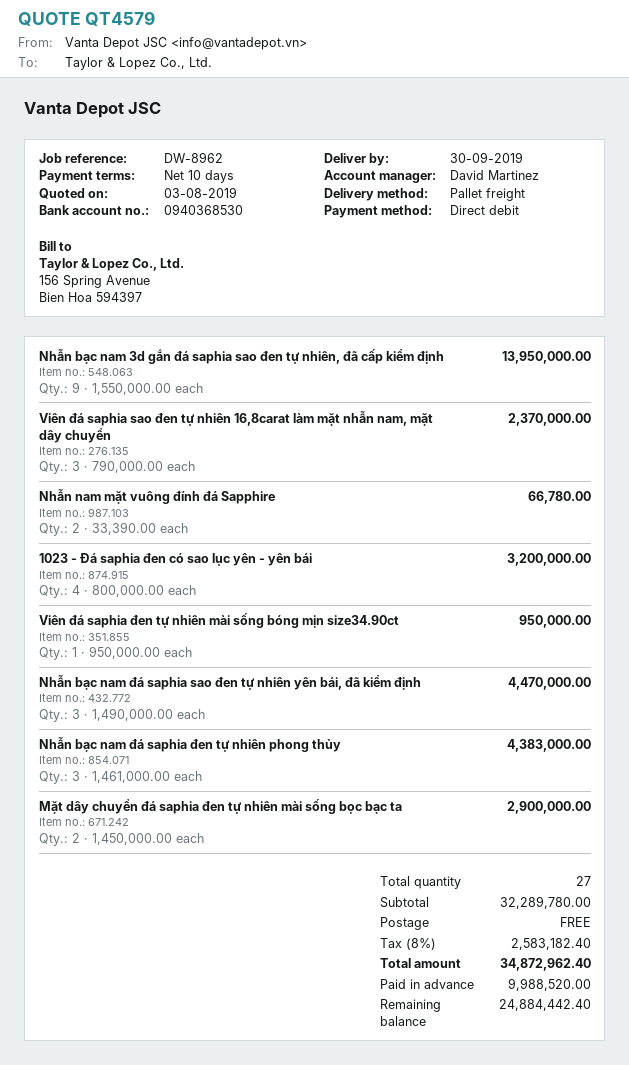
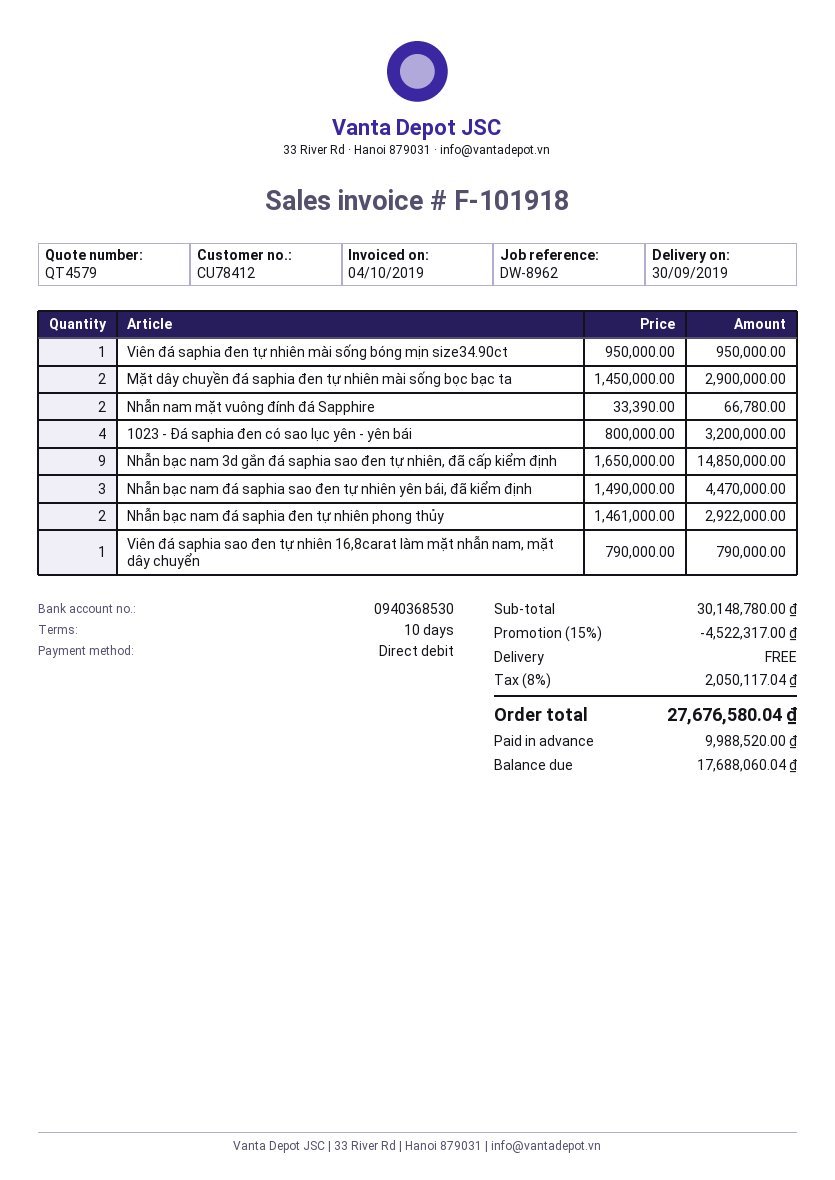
Nhẫn bạc nam 3d gắn đá saphia sao đen tự nhiên, đã cấp kiểm định: 9 x 1550000.00 = 13950000.00 -> 9 x 1650000.00 = 14850000.00
Viên đá saphia sao đen tự nhiên 16,8carat làm mặt nhẫn nam, mặt dây chuyển: 3 x 790000.00 = 2370000.00 -> 1 x 790000.00 = 790000.00
Nhẫn bạc nam đá saphia đen tự nhiên phong thủy: 3 x 1461000.00 = 4383000.00 -> 2 x 1461000.00 = 2922000.00
subtotal: 32289780.00 -> 30148780.00
discount: none -> 15% = 4522317.00
tax: 8% = 2583182.40 -> 8% = 2050117.04
total: 34872962.40 -> 27676580.04
balance: 24884442.40 -> 17688060.04

